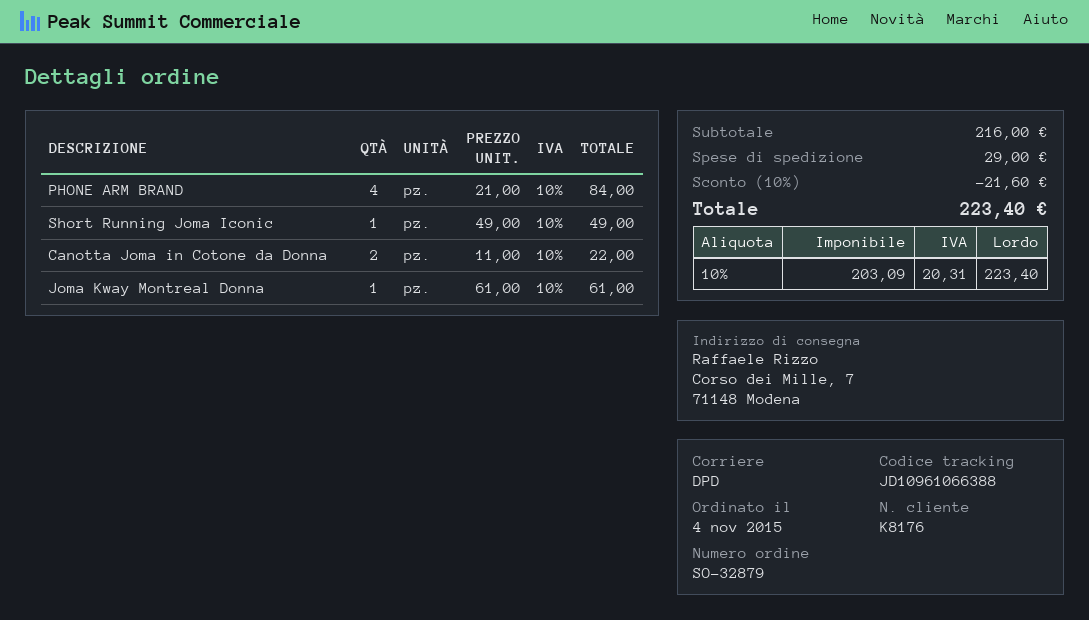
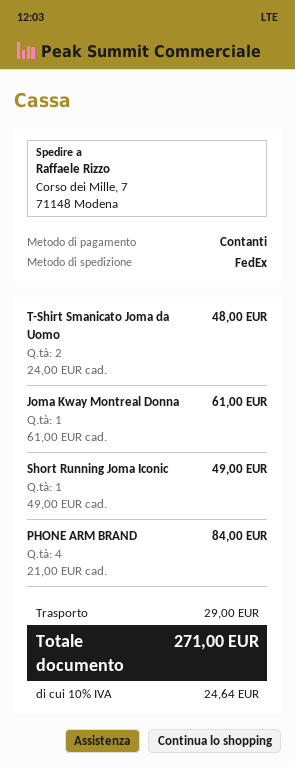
shipping method: DPD -> FedEx
Canotta Joma in Cotone da Donna: 2 x 11.00 = 22.00 -> none
T-Shirt Smanicato Joma da Uomo: none -> 2 x 24.00 = 48.00
discount: 10% = 21.60 -> none
tax: 10% = 20.31 -> 10% = 24.64
total: 223.40 -> 271.00

